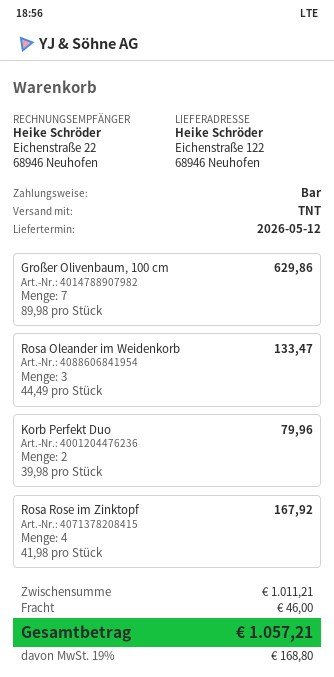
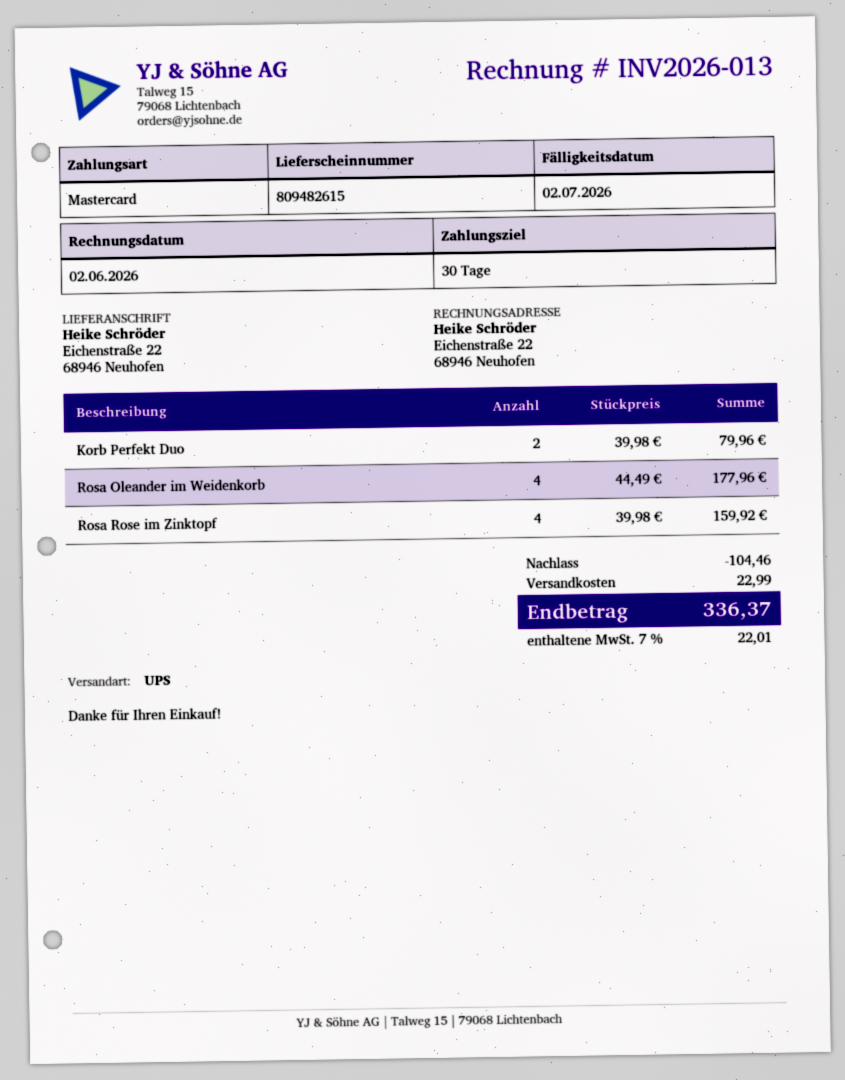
payment method: cash -> Mastercard
shipping method: TNT -> UPS
ship to: Eichenstraße 122, 68946 Neuhofen -> Eichenstraße 22, 68946 Neuhofen
Großer Olivenbaum, 100 cm: 7 x 89.98 = 629.86 -> none
Rosa Oleander im Weidenkorb: 3 x 44.49 = 133.47 -> 4 x 44.49 = 177.96
Rosa Rose im Zinktopf: 4 x 41.98 = 167.92 -> 4 x 39.98 = 159.92
discount: none -> 104.46
shipping: 46.00 -> 22.99
tax: 19% = 168.80 -> 7% = 22.01
total: 1057.21 -> 336.37

